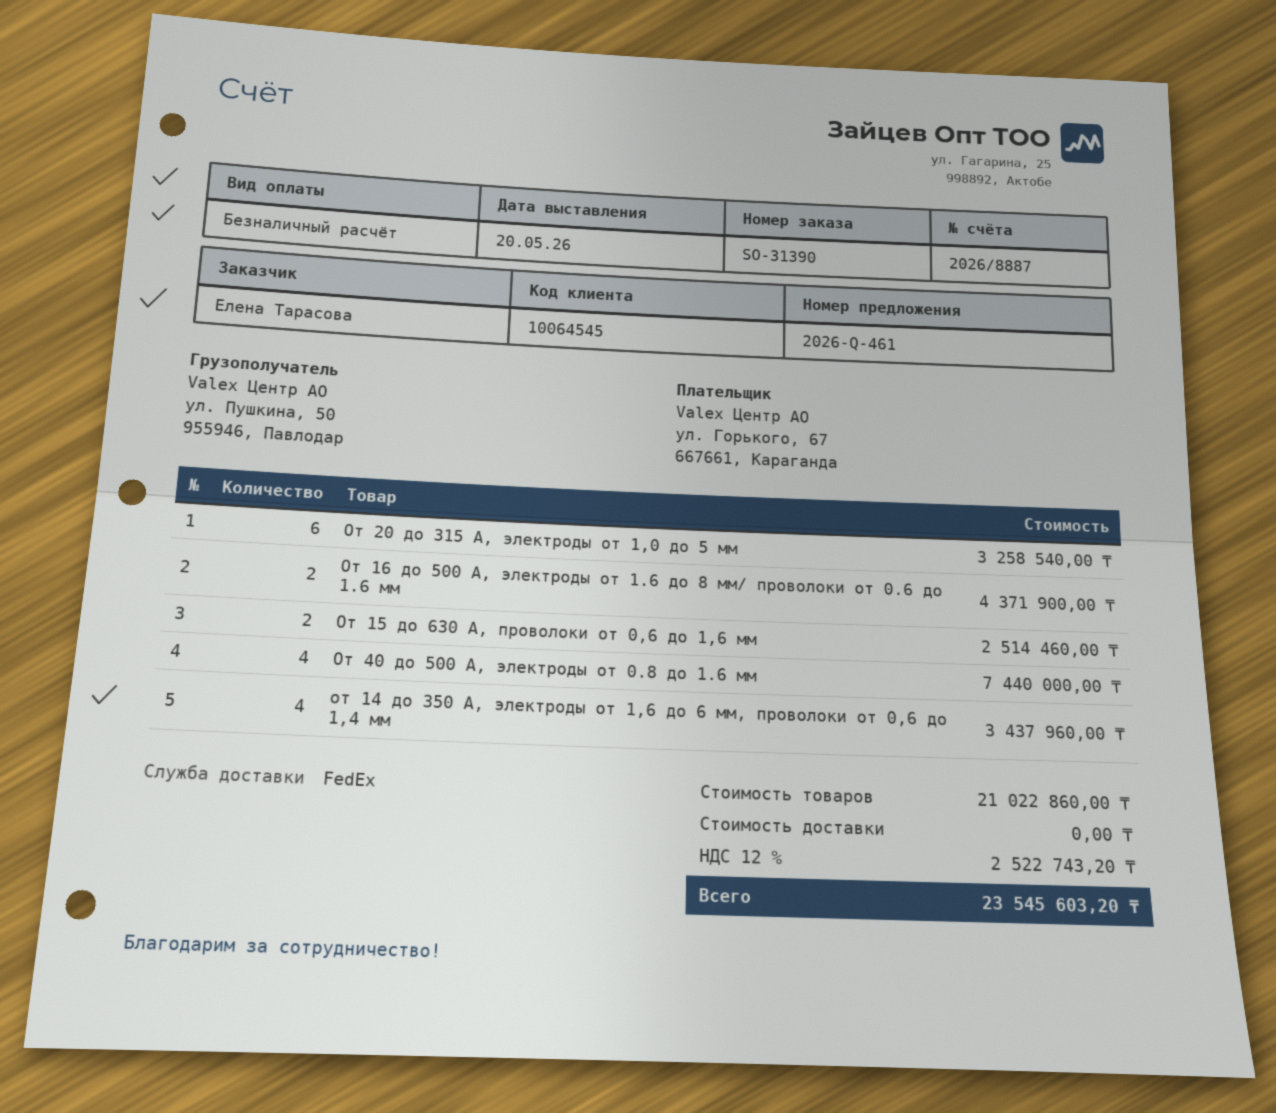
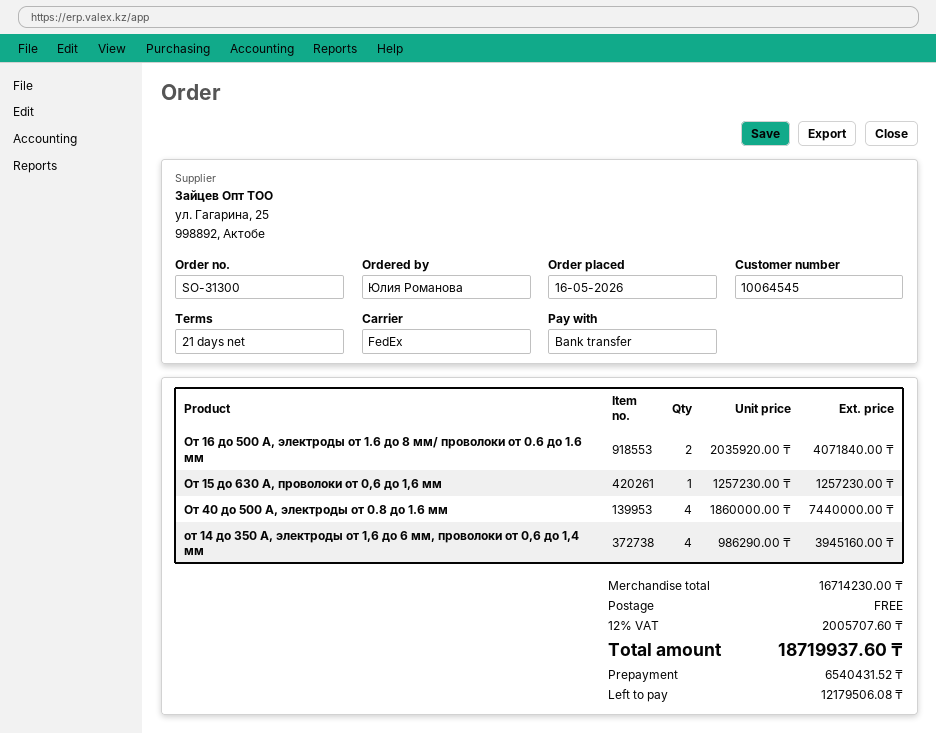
order number: SO-31390 -> SO-31300
ordered by: Елена Тарасова -> Юлия Романова
От 20 до 315 А, электроды от 1,0 до 5 мм: 6 for 3258540.00 -> none
От 16 до 500 А, электроды от 1.6 до 8 мм/ проволоки от 0.6 до 1.6 мм: 2 for 4371900.00 -> 2 for 4071840.00
От 15 до 630 А, проволоки от 0,6 до 1,6 мм: 2 for 2514460.00 -> 1 for 1257230.00
от 14 до 350 А, электроды от 1,6 до 6 мм, проволоки от 0,6 до 1,4 мм: 4 for 3437960.00 -> 4 for 3945160.00
subtotal: 21022860.00 -> 16714230.00
tax: 12% = 2522743.20 -> 12% = 2005707.60
total: 23545603.20 -> 18719937.60

